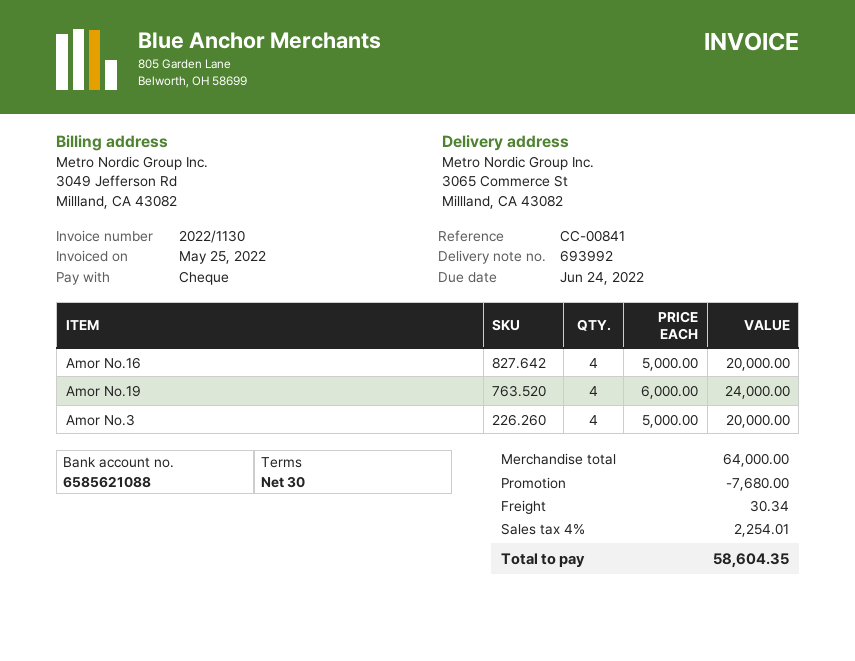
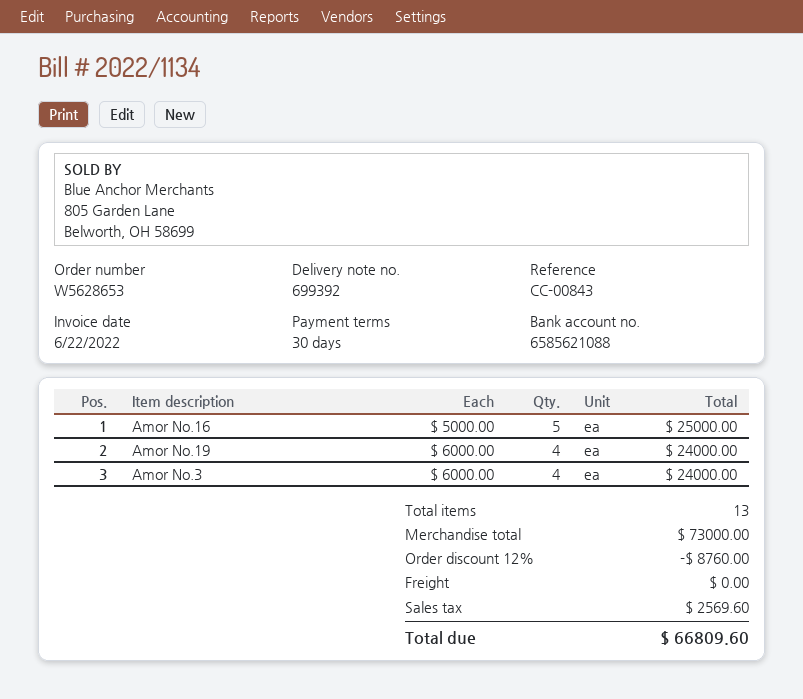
delivery note number: 693992 -> 699392
invoice number: 2022/1130 -> 2022/1134
invoice date: 2022-05-25 -> 2022-06-22
reference: CC-00841 -> CC-00843
Amor No.16: 4 x 5000.00 = 20000.00 -> 5 x 5000.00 = 25000.00
Amor No.3: 4 x 5000.00 = 20000.00 -> 4 x 6000.00 = 24000.00
subtotal: 64000.00 -> 73000.00
discount: 7680.00 -> 8760.00
shipping: 30.34 -> 0.00
tax: 2254.01 -> 2569.60
total: 58604.35 -> 66809.60

